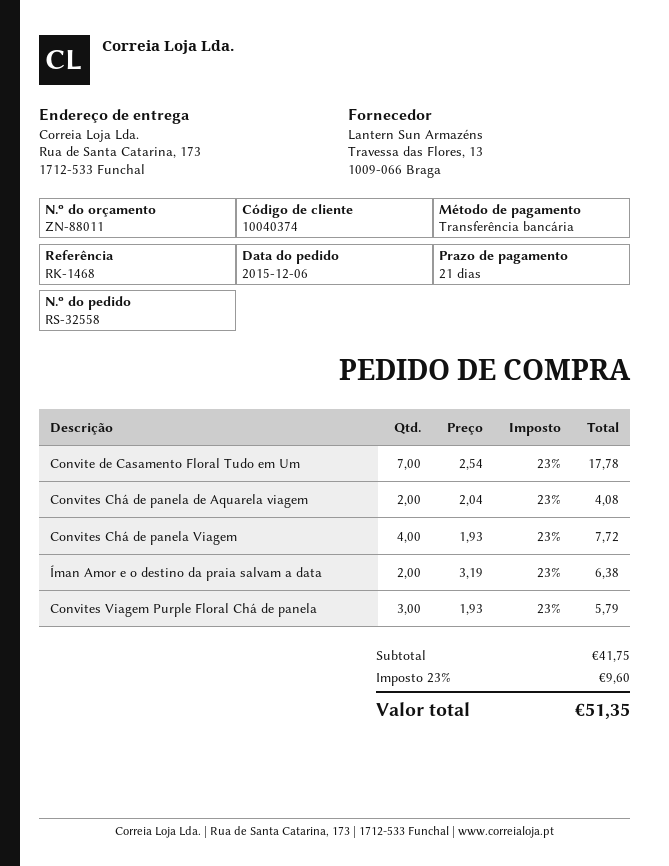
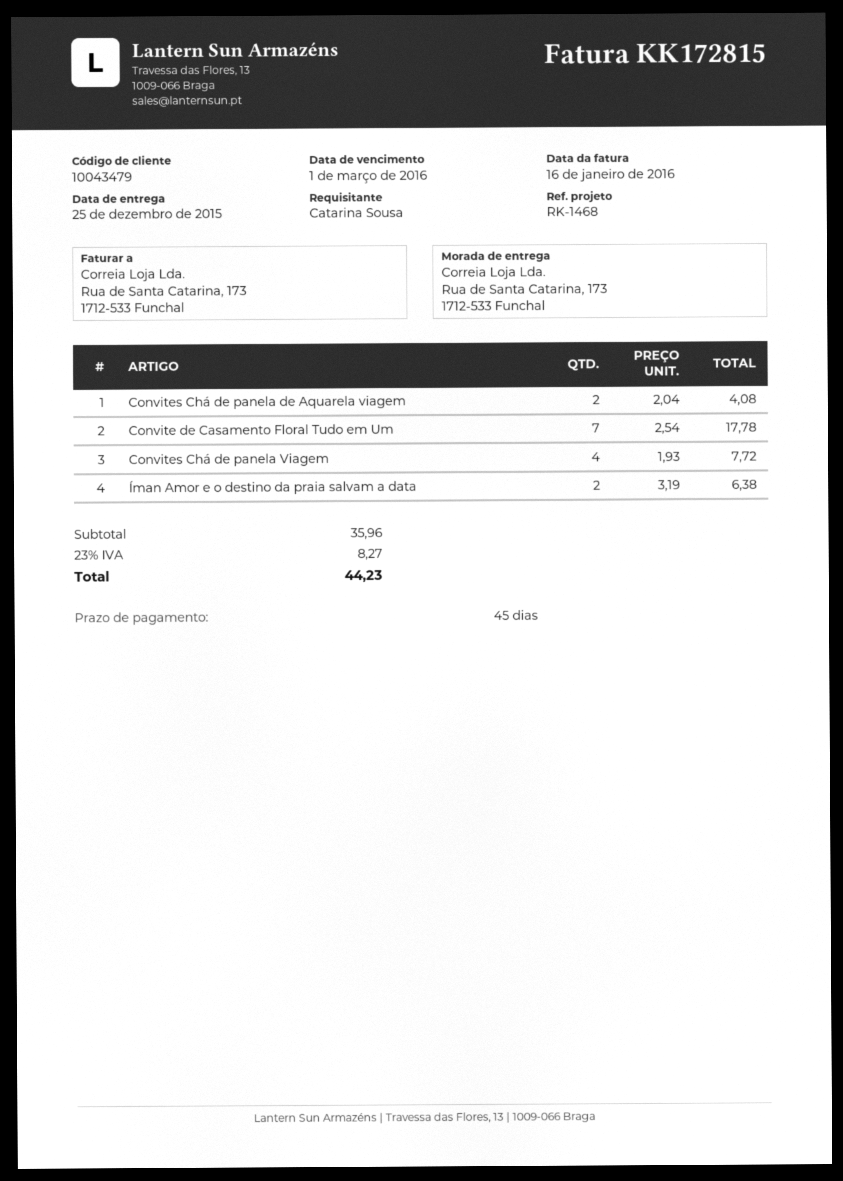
payment terms: 21 days -> 45 days
customer number: 10040374 -> 10043479
Convites Viagem Purple Floral Chá de panela: 3 x 1.93 = 5.79 -> none
subtotal: 41.75 -> 35.96
tax: 23% = 9.60 -> 23% = 8.27
total: 51.35 -> 44.23

